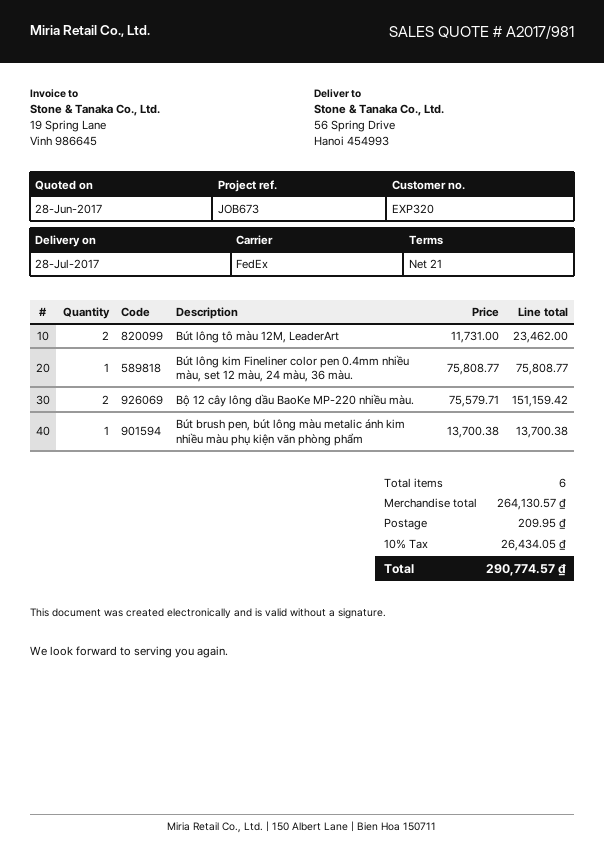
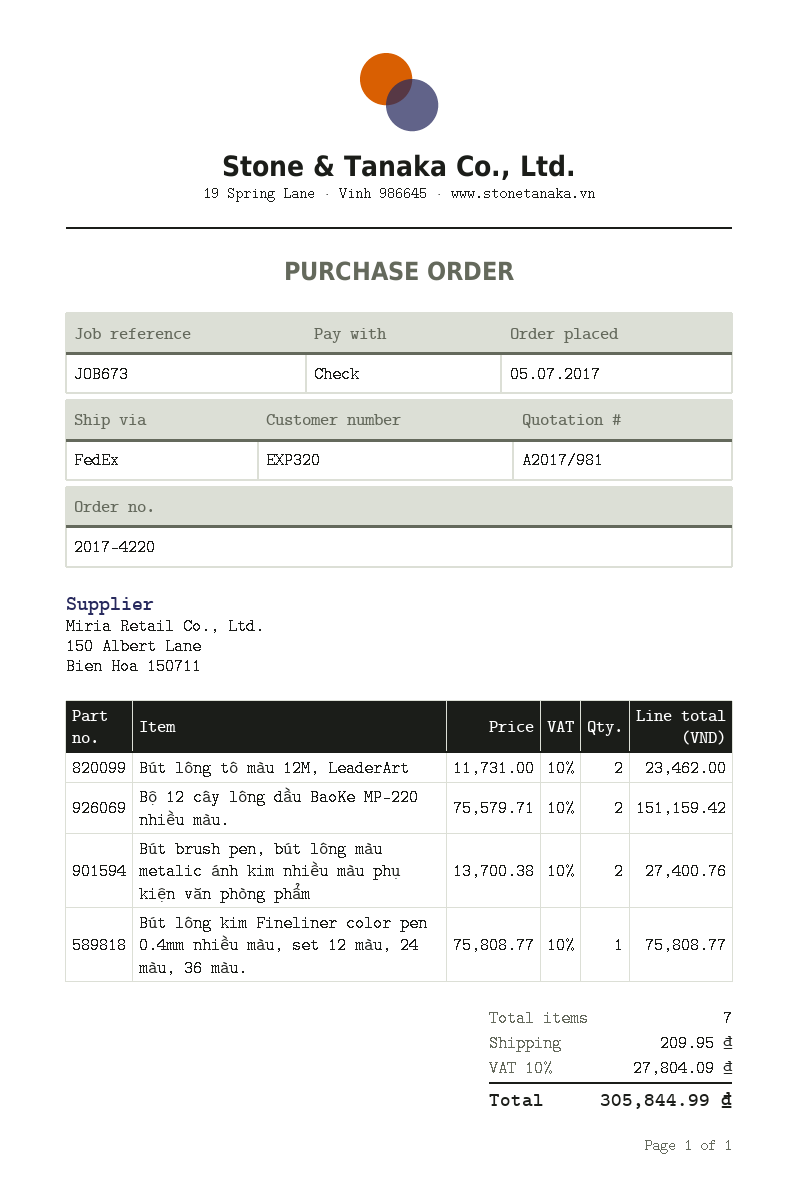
Bút brush pen, bút lông màu metalic ánh kim nhiều màu phụ kiện văn phòng phẩm: 1 x 13700.38 = 13700.38 -> 2 x 13700.38 = 27400.76
total quantity: 6 -> 7
tax: 10% = 26434.05 -> 10% = 27804.09
total: 290774.57 -> 305844.99

